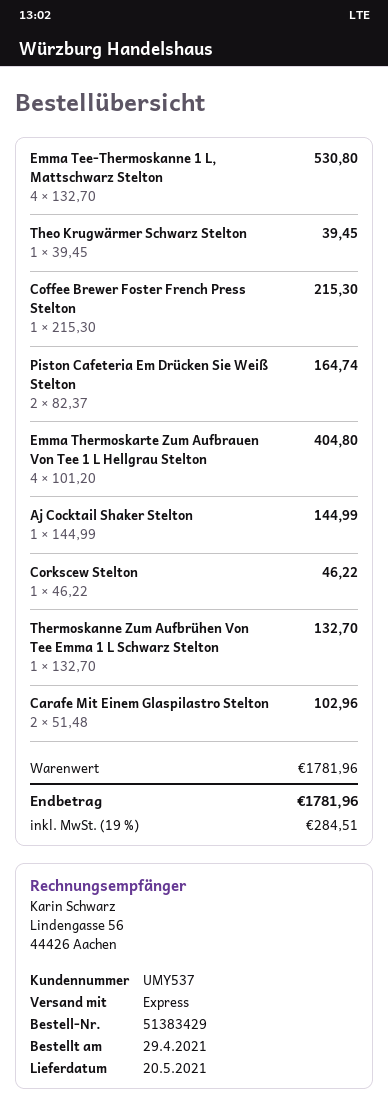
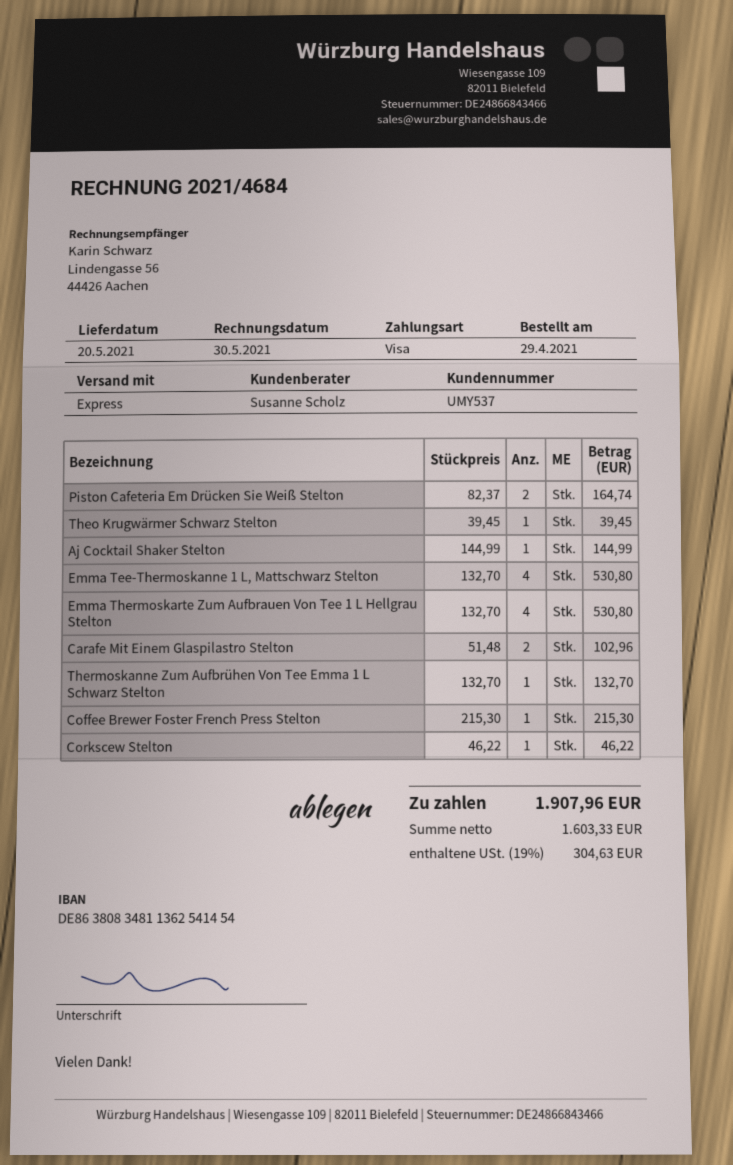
Emma Thermoskarte Zum Aufbrauen Von Tee 1 L Hellgrau Stelton: 4 x 101.20 = 404.80 -> 4 x 132.70 = 530.80
tax: 19% = 284.51 -> 19% = 304.63
total: 1781.96 -> 1907.96

